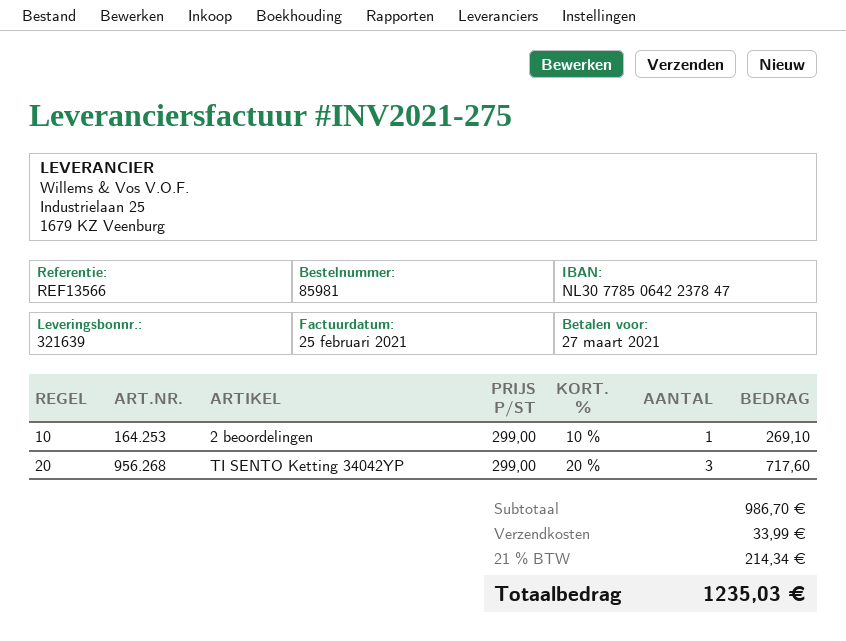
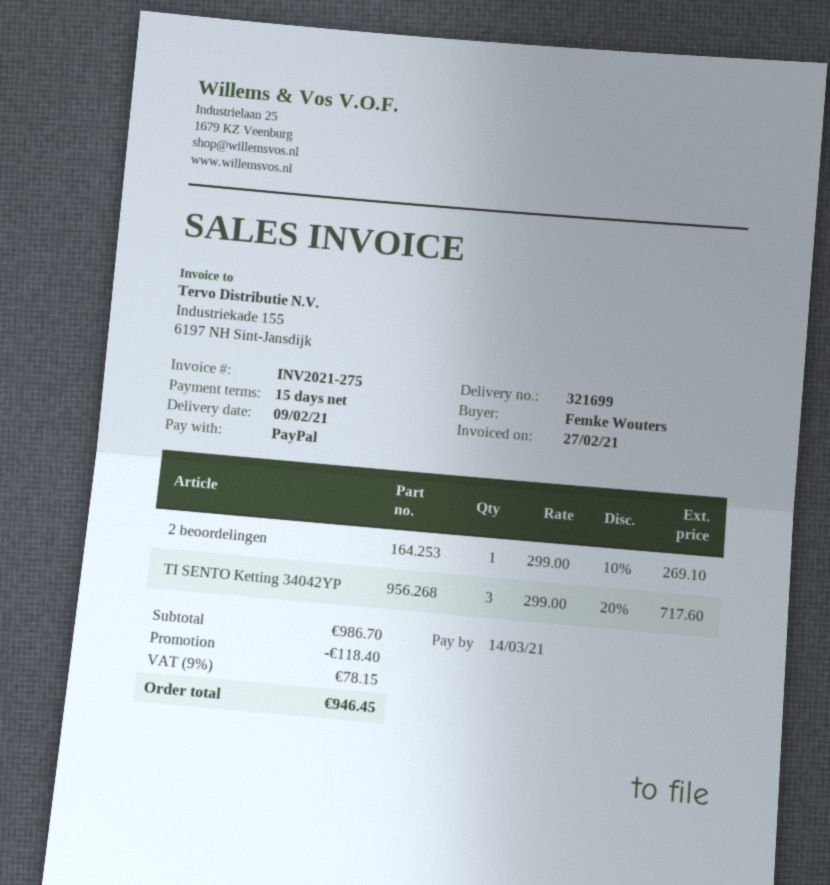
delivery note number: 321639 -> 321699
invoice date: 2021-02-25 -> 2021-02-27
due date: 2021-03-27 -> 2021-03-14
discount: none -> 118.40
shipping: 33.99 -> none
tax: 21% = 214.34 -> 9% = 78.15
total: 1235.03 -> 946.45

